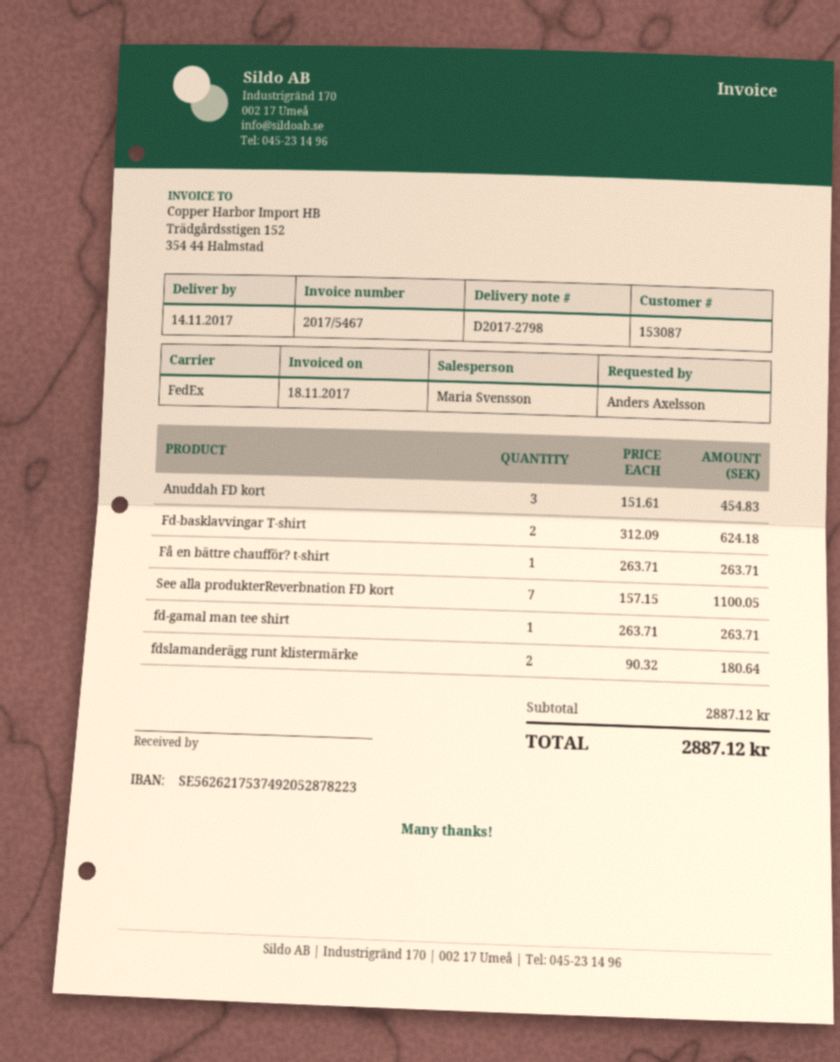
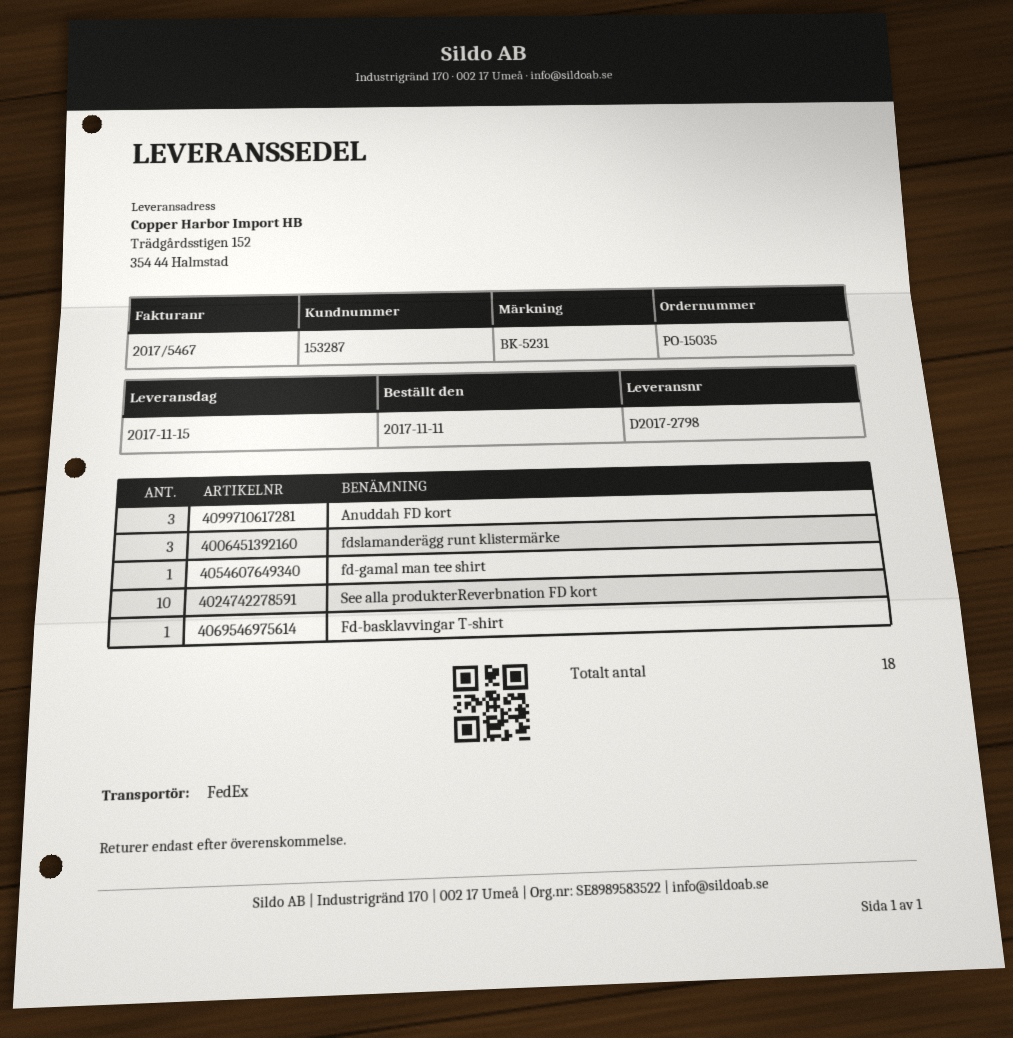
delivery date: 2017-11-14 -> 2017-11-15
customer number: 153087 -> 153287
Fd-basklavvingar T-shirt: 2 -> 1
Få en bättre chaufför? t-shirt: 1 -> none
See alla produkterReverbnation FD kort: 7 -> 10
fdslamanderägg runt klistermärke: 2 -> 3

